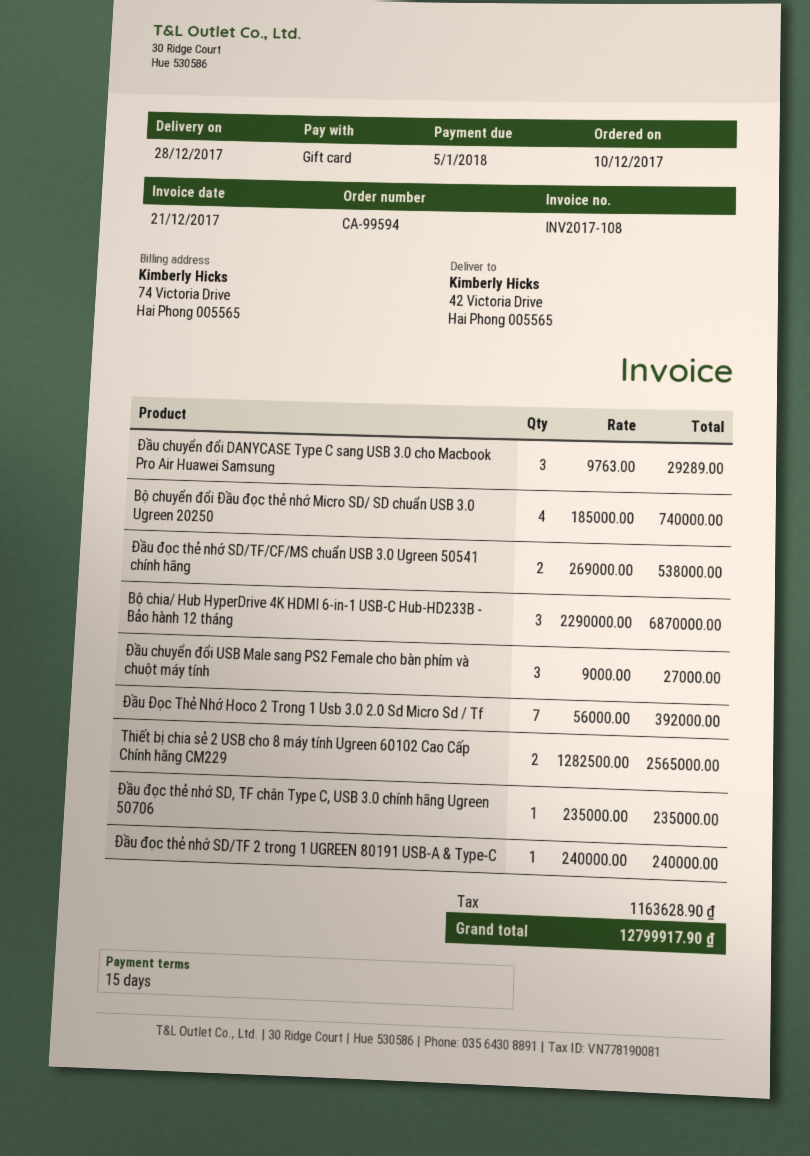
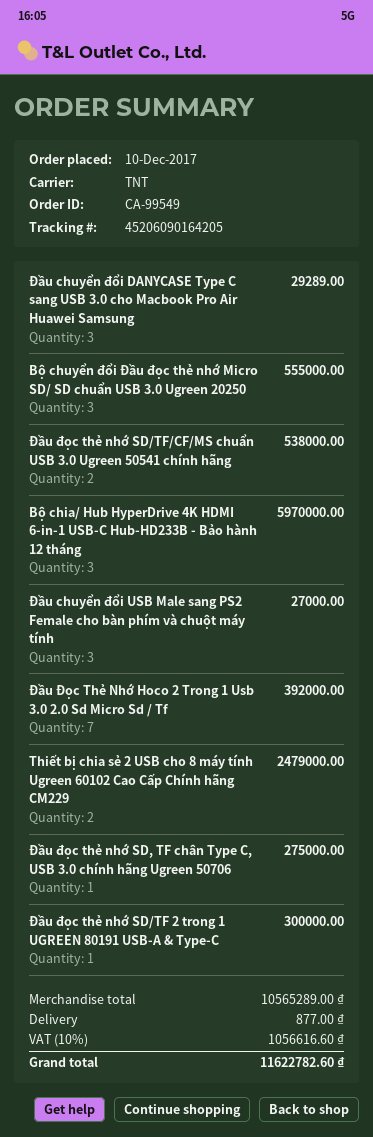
order number: CA-99594 -> CA-99549
Bộ chuyển đổi Đầu đọc thẻ nhớ Micro SD/ SD chuẩn USB 3.0 Ugreen 20250: 4 for 740000.00 -> 3 for 555000.00
Bộ chia/ Hub HyperDrive 4K HDMI 6-in-1 USB-C Hub-HD233B - Bảo hành 12 tháng: 3 for 6870000.00 -> 3 for 5970000.00
Thiết bị chia sẻ 2 USB cho 8 máy tính Ugreen 60102 Cao Cấp Chính hãng CM229: 2 for 2565000.00 -> 2 for 2479000.00
Đầu đọc thẻ nhớ SD, TF chân Type C, USB 3.0 chính hãng Ugreen 50706: 1 for 235000.00 -> 1 for 275000.00
Đầu đọc thẻ nhớ SD/TF 2 trong 1 UGREEN 80191 USB-A & Type-C: 1 for 240000.00 -> 1 for 300000.00
shipping: none -> 877.00
tax: 1163628.90 -> 1056616.60
total: 12799917.90 -> 11622782.60

